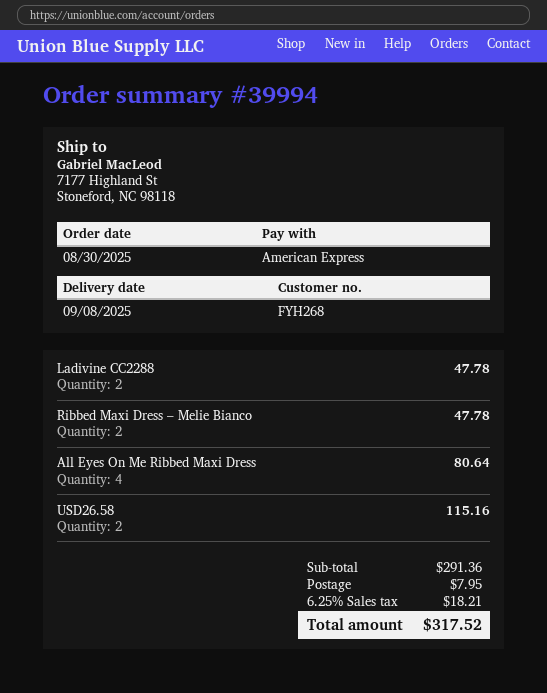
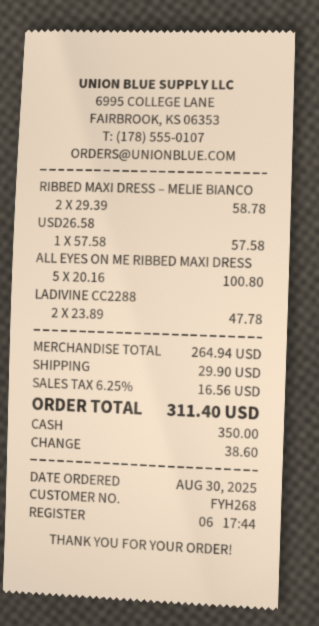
payment method: American Express -> cash
Ribbed Maxi Dress – Melie Bianco: 2 for 47.78 -> 2 for 58.78
All Eyes On Me Ribbed Maxi Dress: 4 for 80.64 -> 5 for 100.80
USD26.58: 2 for 115.16 -> 1 for 57.58
subtotal: 291.36 -> 264.94
shipping: 7.95 -> 29.90
tax: 6.25% = 18.21 -> 6.25% = 16.56
total: 317.52 -> 311.40

